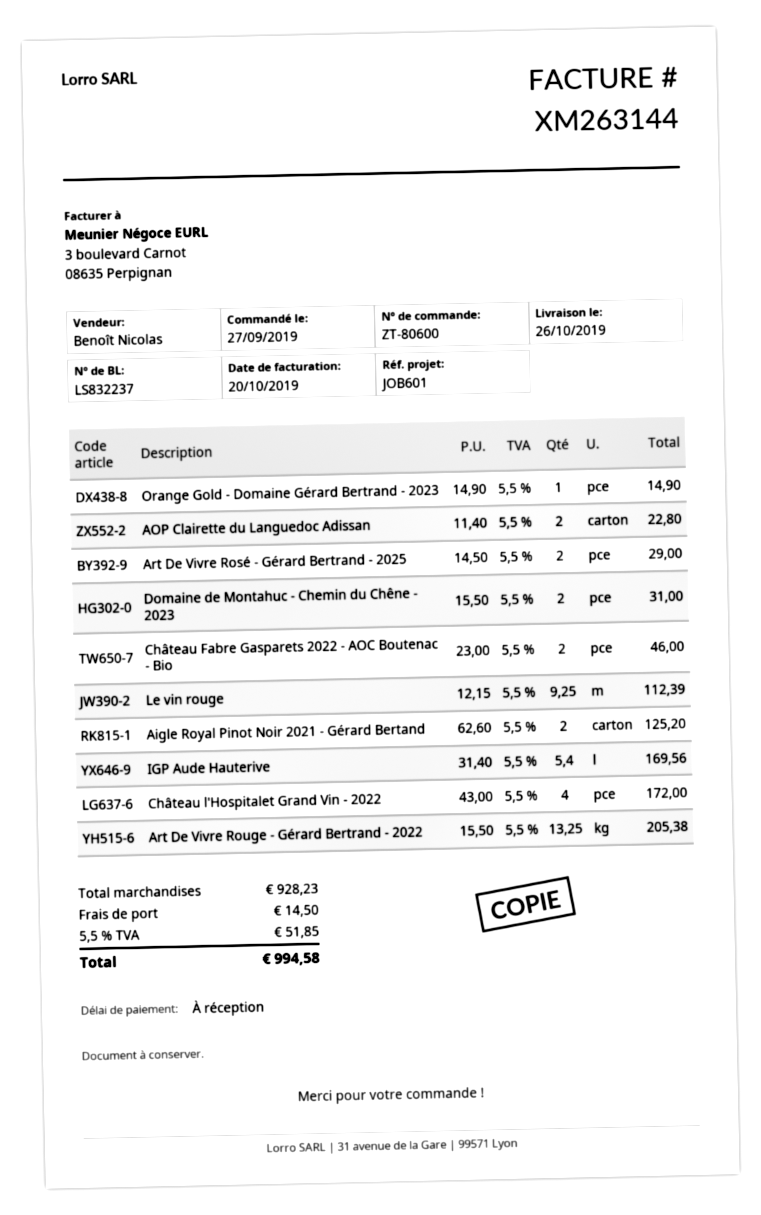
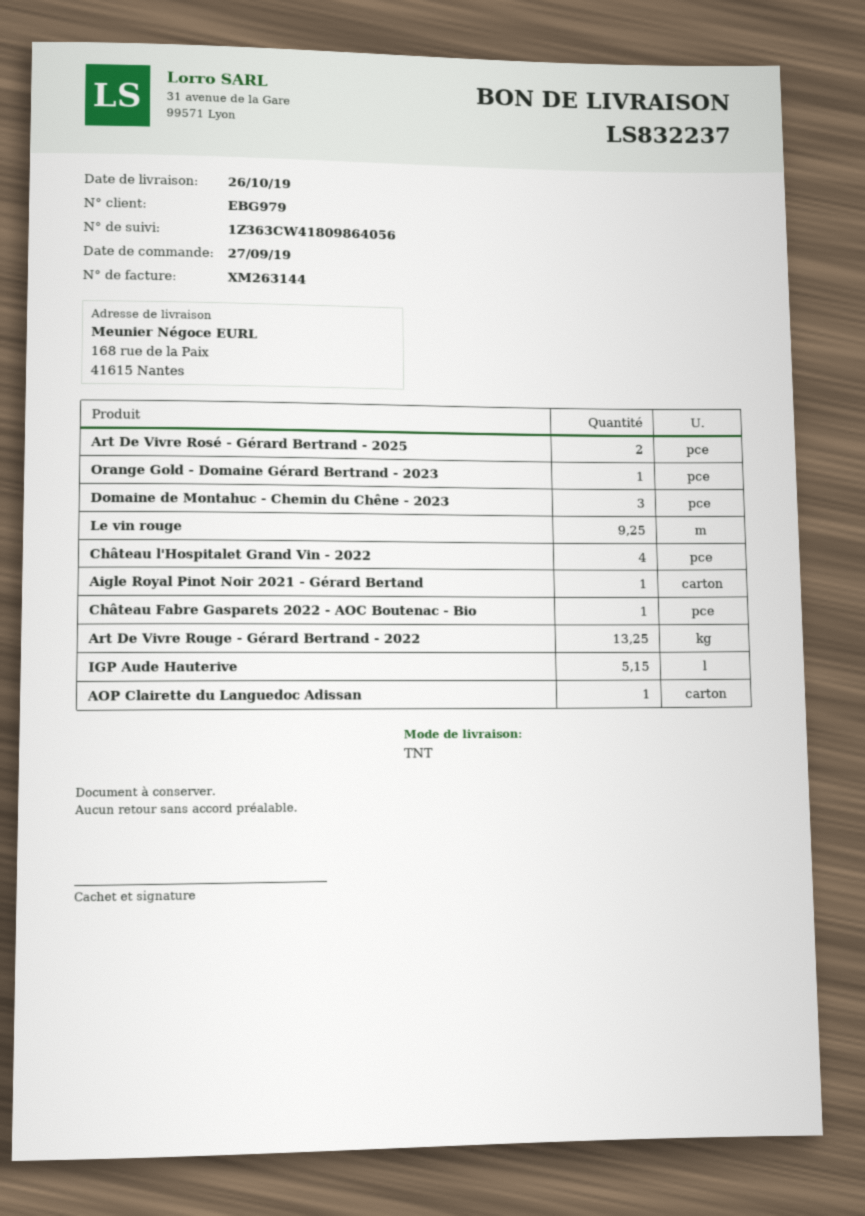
AOP Clairette du Languedoc Adissan: 2 -> 1
Domaine de Montahuc - Chemin du Chêne - 2023: 2 -> 3
Château Fabre Gasparets 2022 - AOC Boutenac - Bio: 2 -> 1
Aigle Royal Pinot Noir 2021 - Gérard Bertand: 2 -> 1
IGP Aude Hauterive: 5.4 -> 5.15

